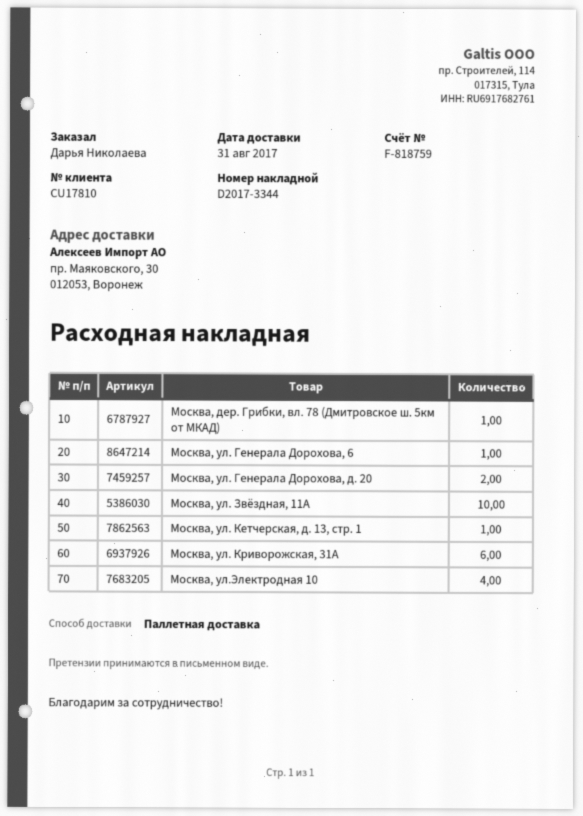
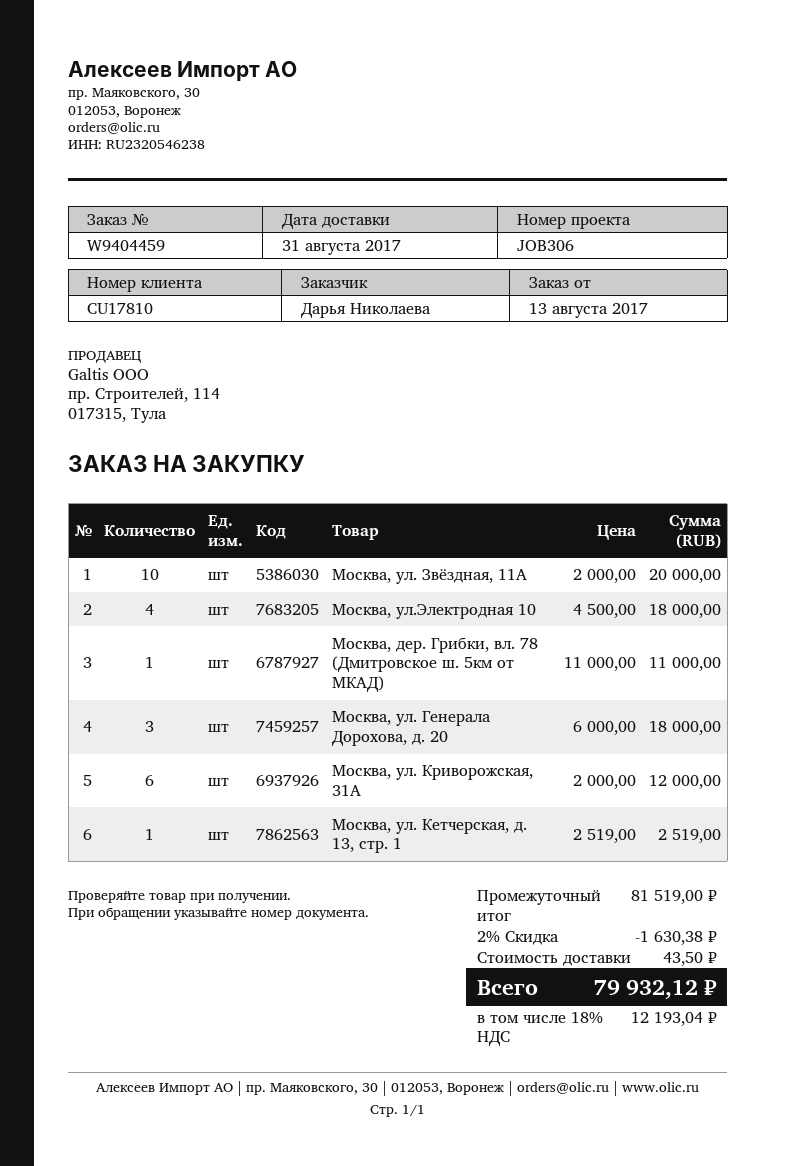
Москва, ул. Генерала Дорохова, 6: 1 -> none
Москва, ул. Генерала Дорохова, д. 20: 2 -> 3

